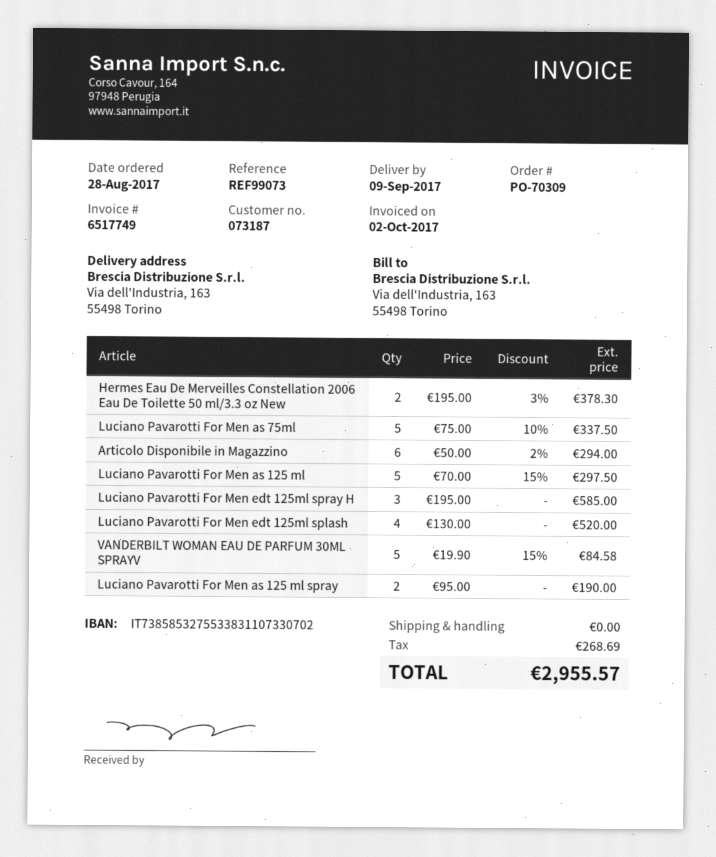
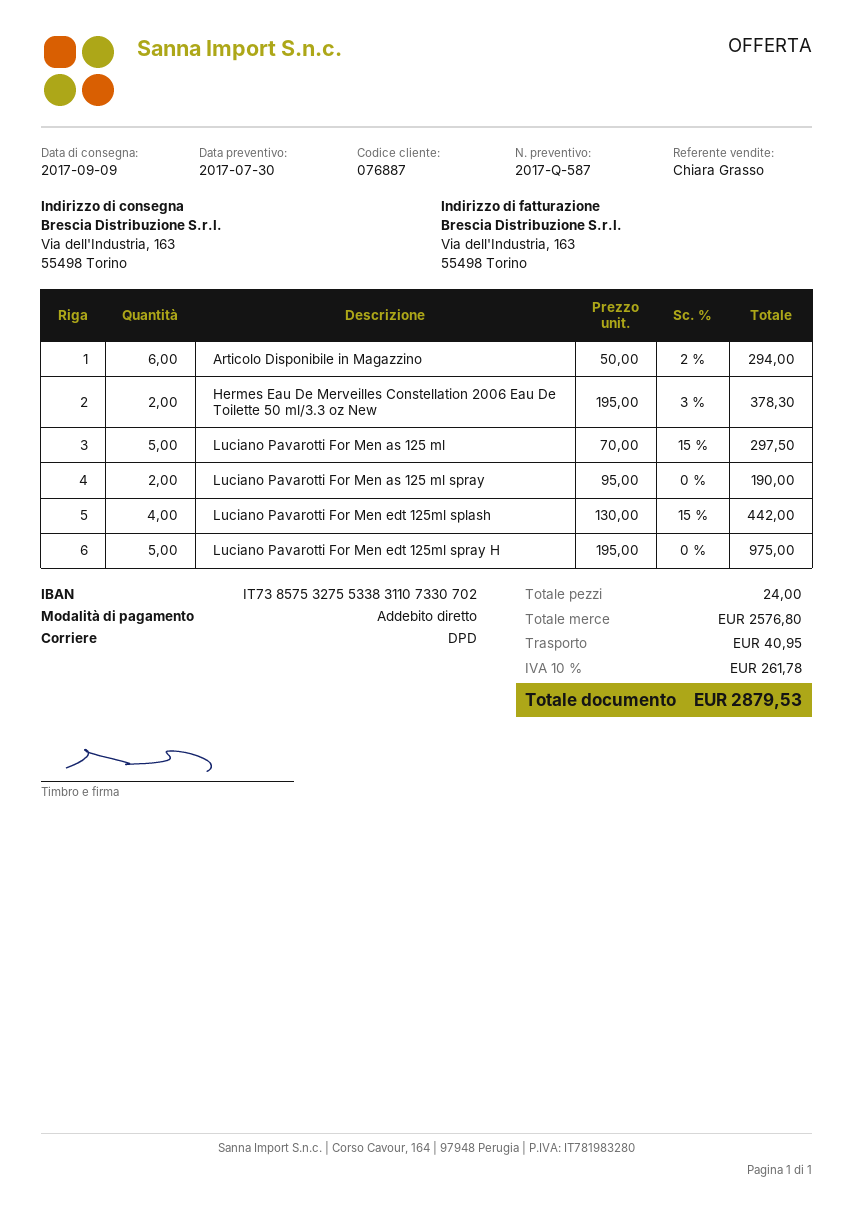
customer number: 073187 -> 076887
bank account: IT7385853275533831107330702 -> IT7385753275533831107330702
Luciano Pavarotti For Men as 75ml: 5 x 75.00 - 10% = 337.50 -> none
Luciano Pavarotti For Men edt 125ml spray H: 3 x 195.00 = 585.00 -> 5 x 195.00 = 975.00
Luciano Pavarotti For Men edt 125ml splash: 4 x 130.00 = 520.00 -> 4 x 130.00 - 15% = 442.00
VANDERBILT WOMAN EAU DE PARFUM 30ML SPRAYV: 5 x 19.90 - 15% = 84.58 -> none
shipping: 0.00 -> 40.95
tax: 268.69 -> 261.78
total: 2955.57 -> 2879.53

